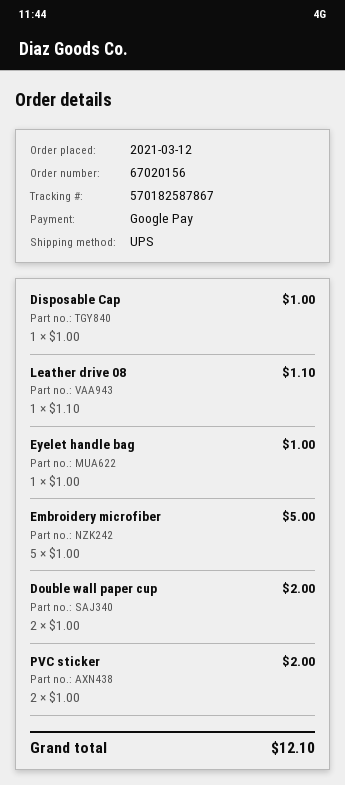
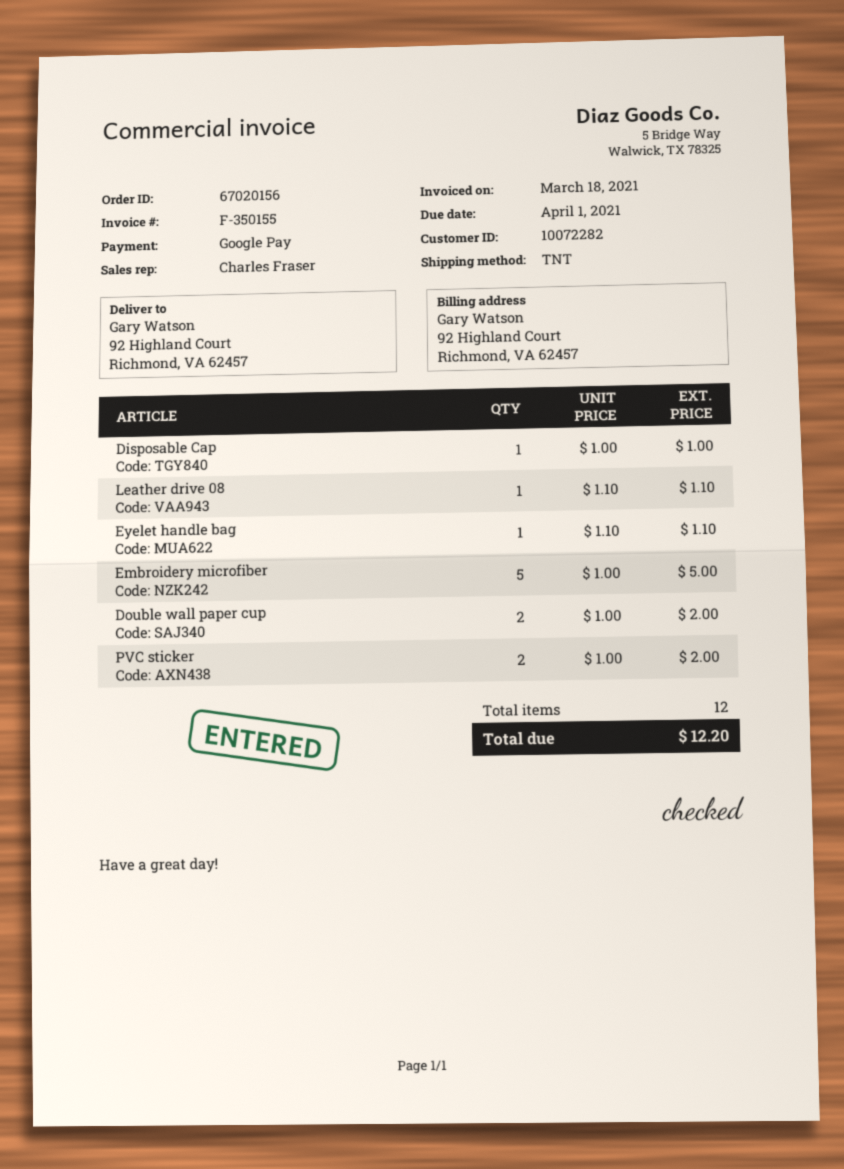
shipping method: UPS -> TNT
Eyelet handle bag: 1 x 1.00 = 1.00 -> 1 x 1.10 = 1.10
total: 12.10 -> 12.20

